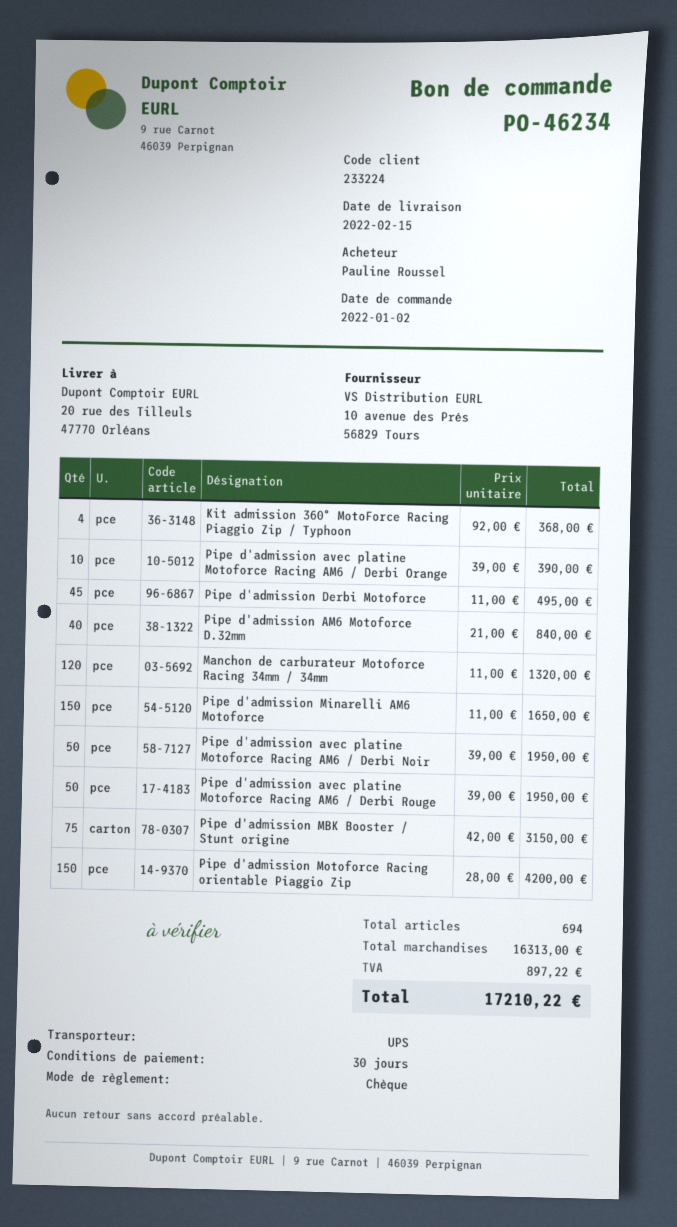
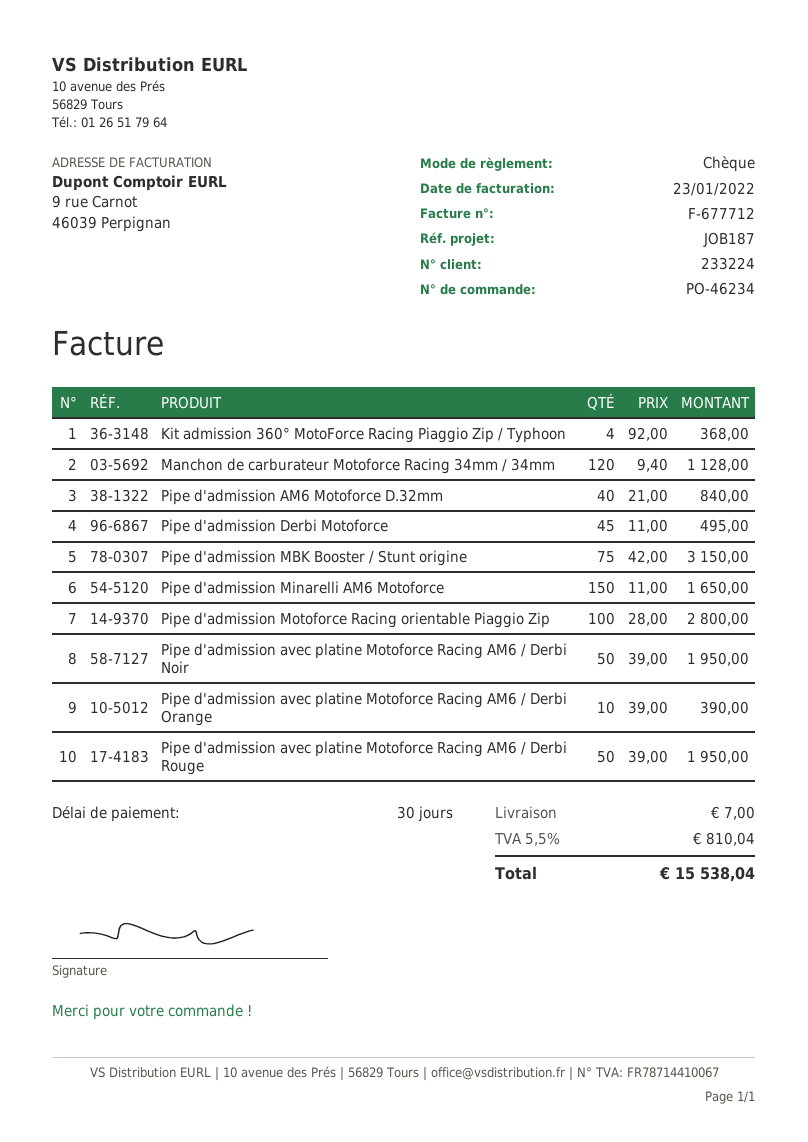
Manchon de carburateur Motoforce Racing 34mm / 34mm: 120 x 11.00 = 1320.00 -> 120 x 9.40 = 1128.00
Pipe d'admission Motoforce Racing orientable Piaggio Zip: 150 x 28.00 = 4200.00 -> 100 x 28.00 = 2800.00
shipping: none -> 7.00
tax: 897.22 -> 810.04
total: 17210.22 -> 15538.04

